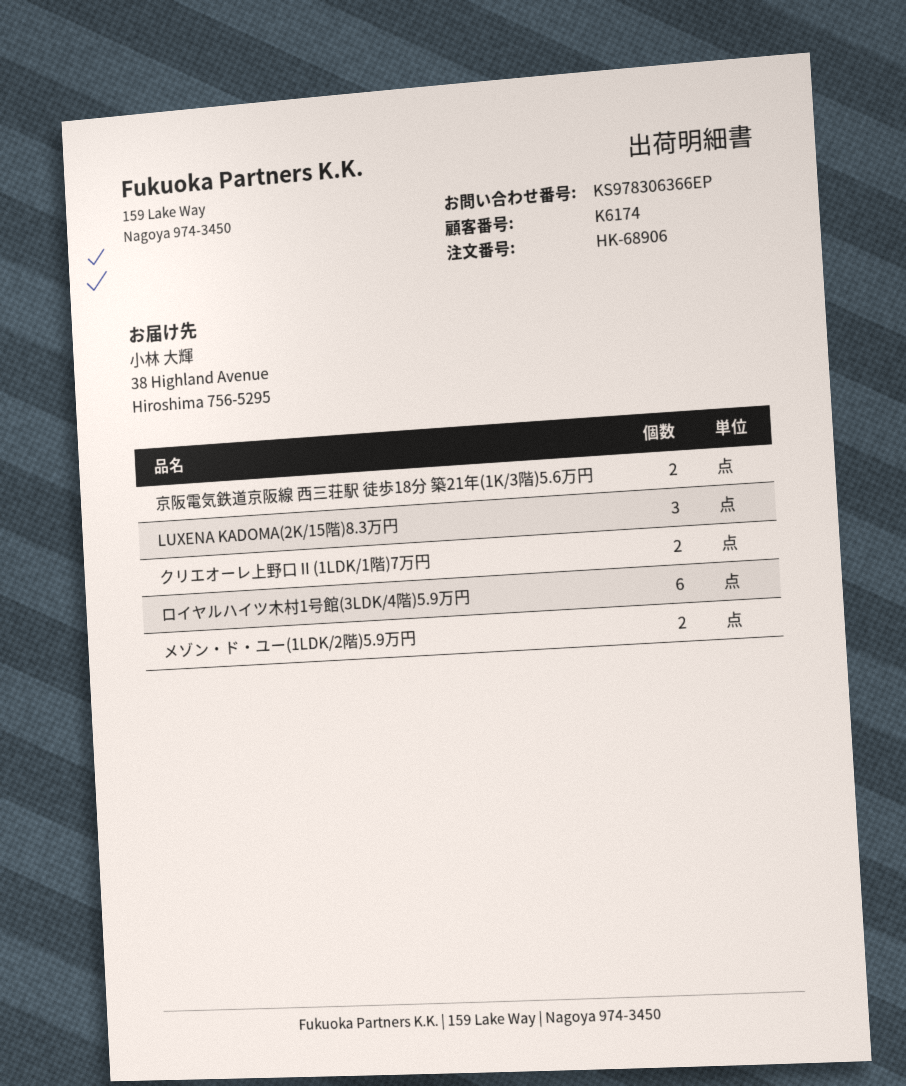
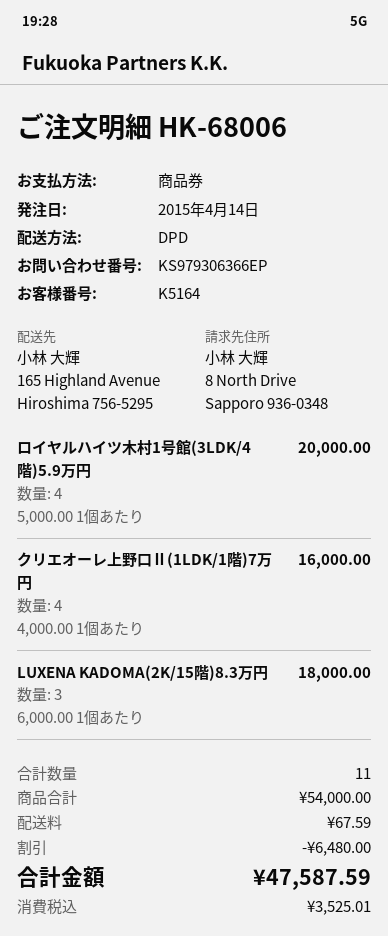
order number: HK-68906 -> HK-68006
customer number: K6174 -> K5164
tracking number: KS978306366EP -> KS979306366EP
ship to: 38 Highland Avenue, Hiroshima 756-5295 -> 165 Highland Avenue, Hiroshima 756-5295
京阪電気鉄道京阪線 西三荘駅 徒歩18分 築21年(1K/3階)5.6万円: 2 -> none
クリエオーレ上野口Ⅱ(1LDK/1階)7万円: 2 -> 4
ロイヤルハイツ木村1号館(3LDK/4階)5.9万円: 6 -> 4
メゾン・ド・ユー(1LDK/2階)5.9万円: 2 -> none

